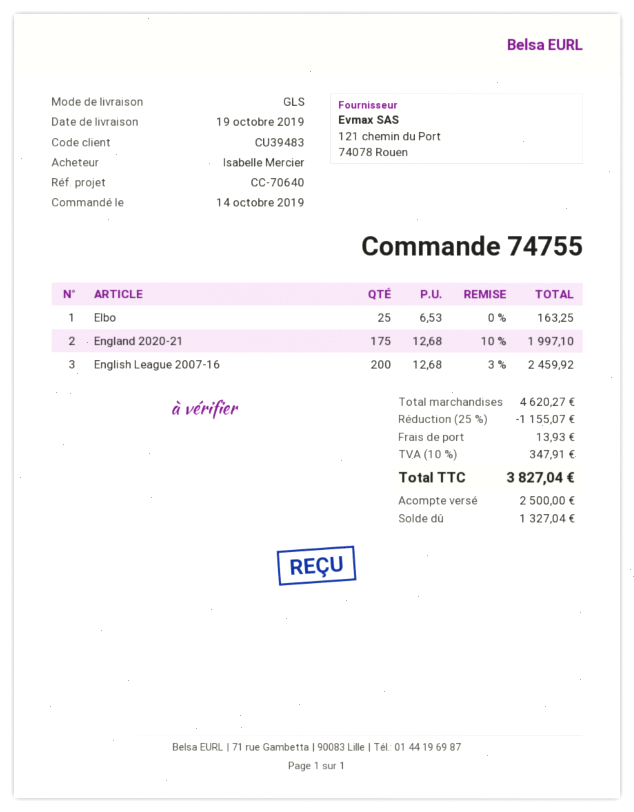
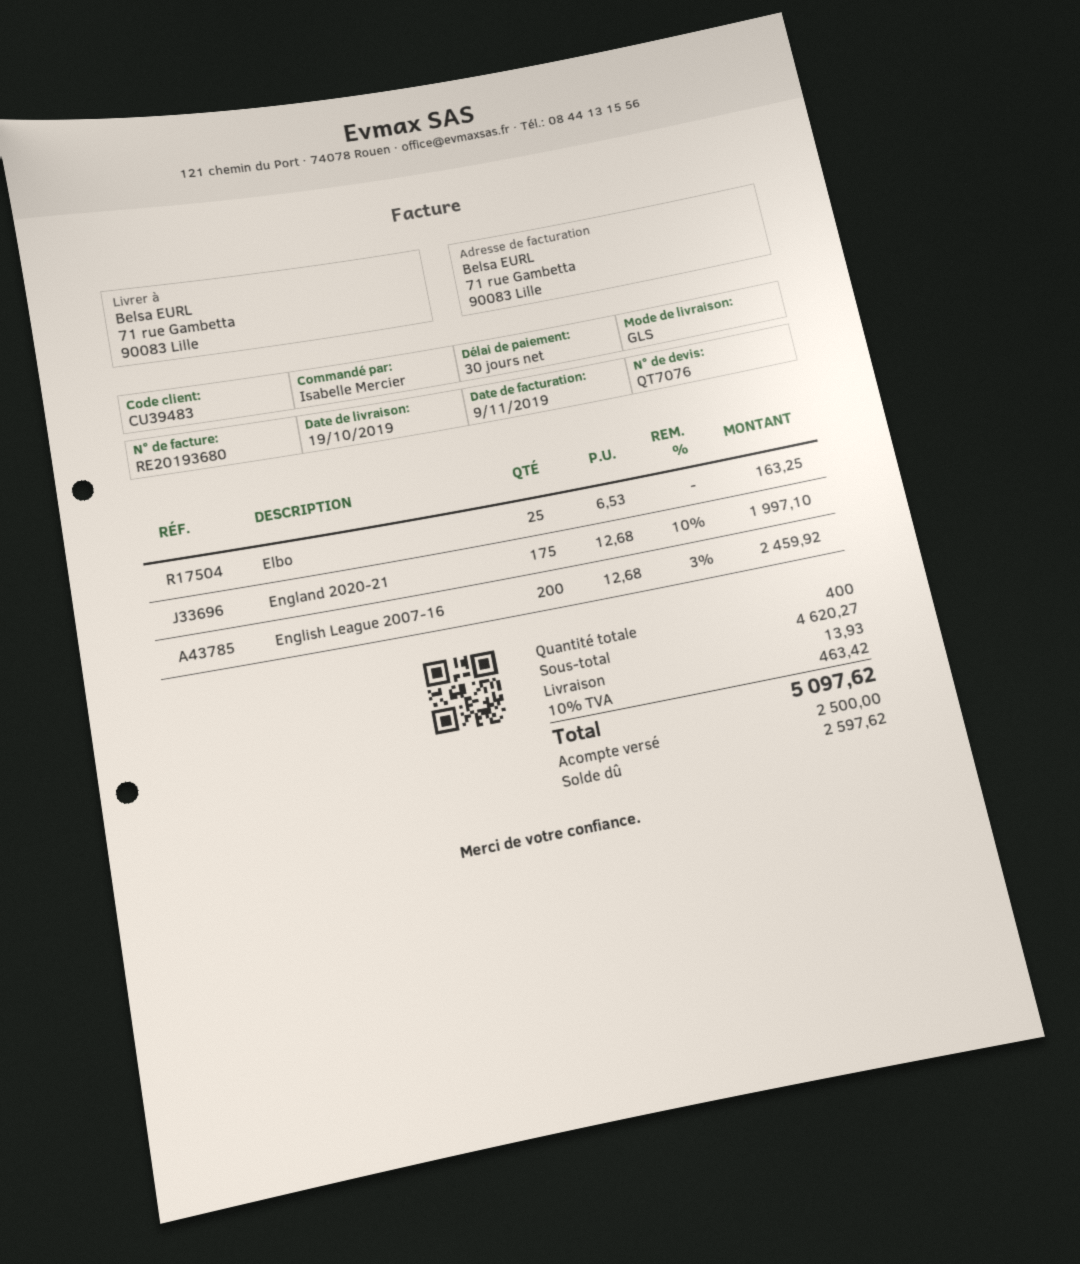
discount: 25% = 1155.07 -> none
tax: 10% = 347.91 -> 10% = 463.42
total: 3827.04 -> 5097.62
balance: 1327.04 -> 2597.62

